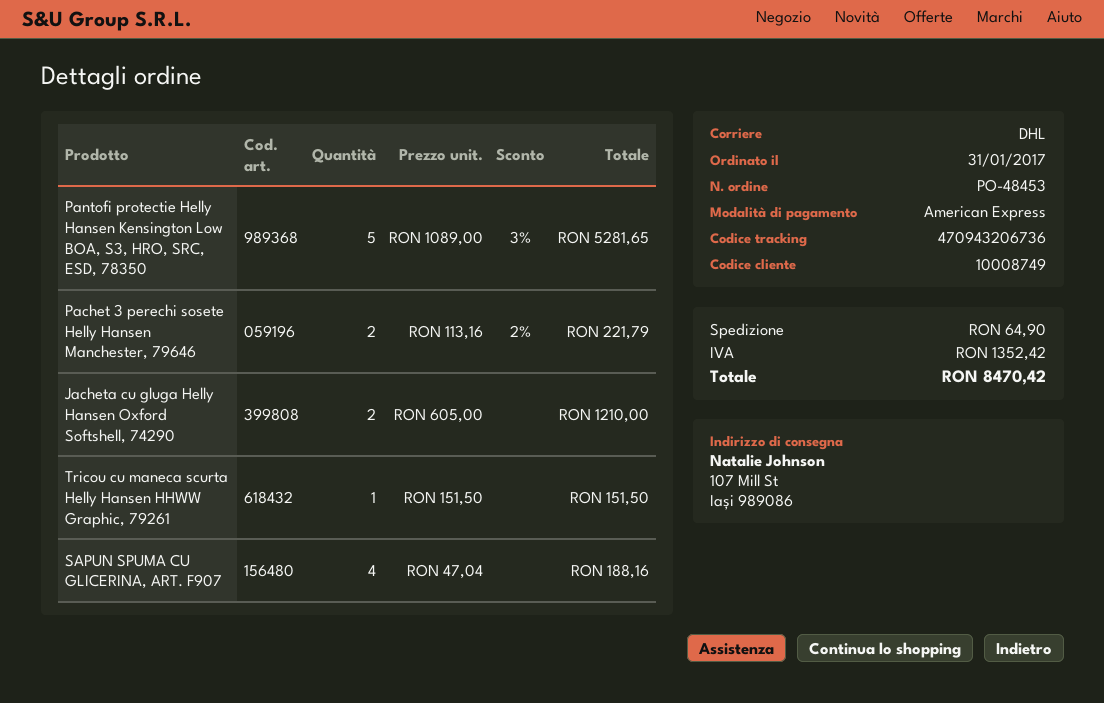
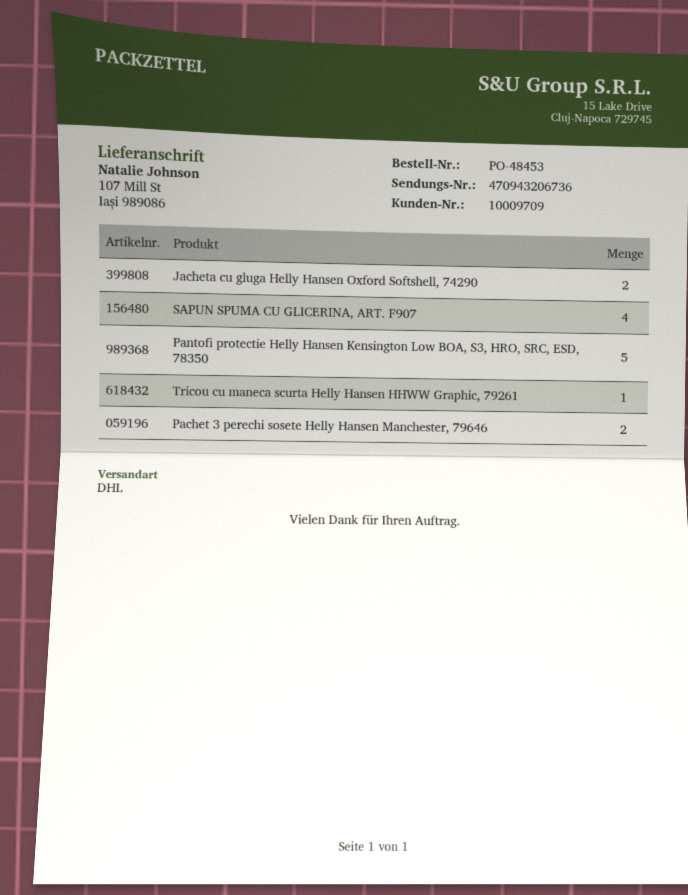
customer number: 10008749 -> 10009709

